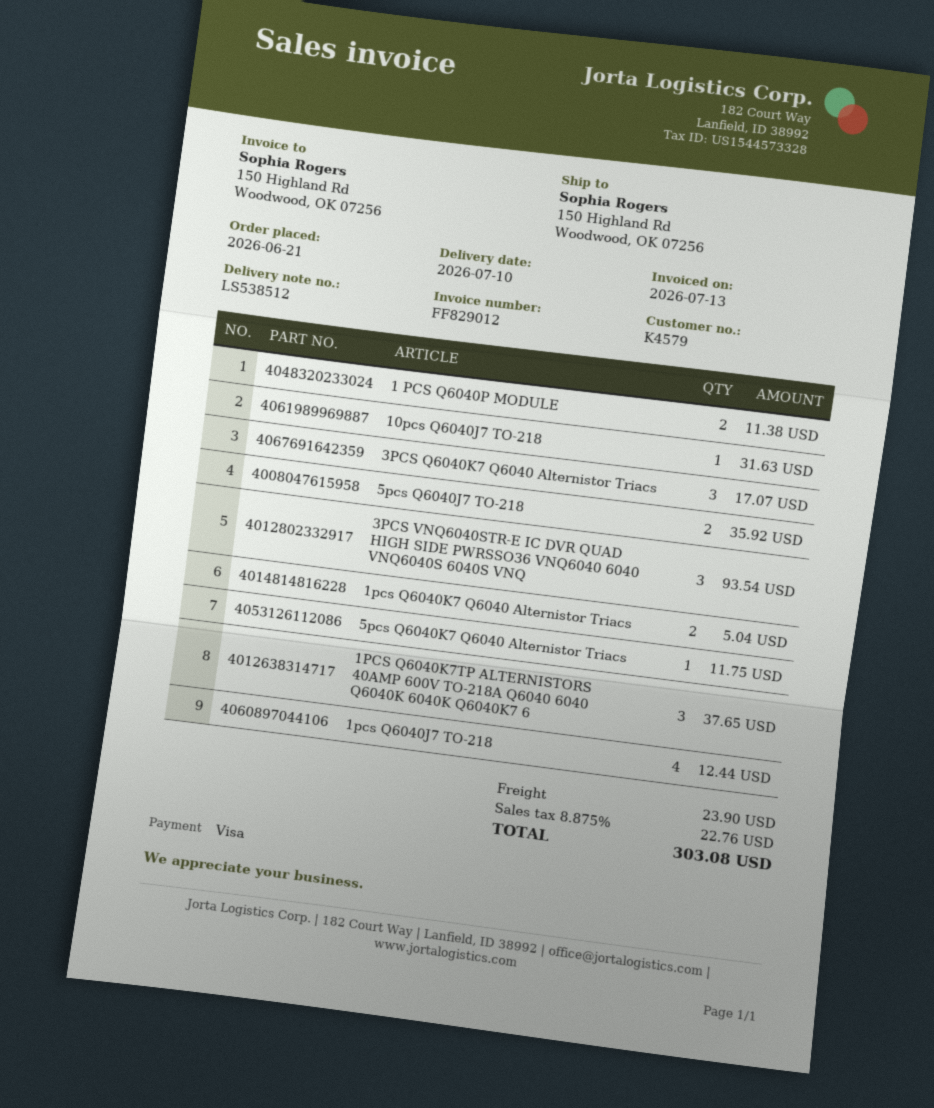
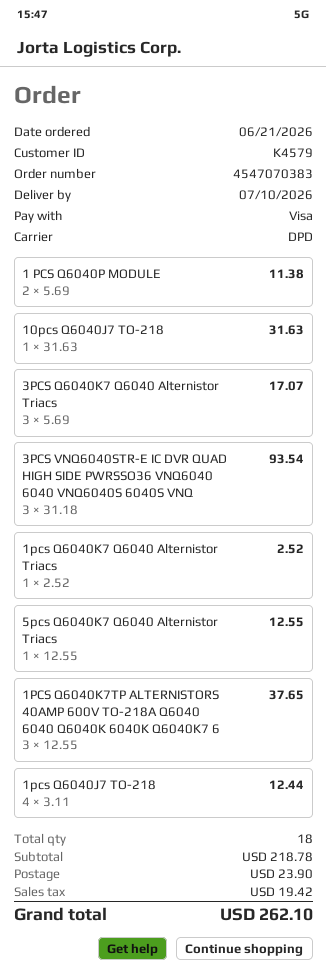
5pcs Q6040J7 TO-218: 2 for 35.92 -> none
1pcs Q6040K7 Q6040 Alternistor Triacs: 2 for 5.04 -> 1 for 2.52
5pcs Q6040K7 Q6040 Alternistor Triacs: 1 for 11.75 -> 1 for 12.55
tax: 22.76 -> 19.42
total: 303.08 -> 262.10

